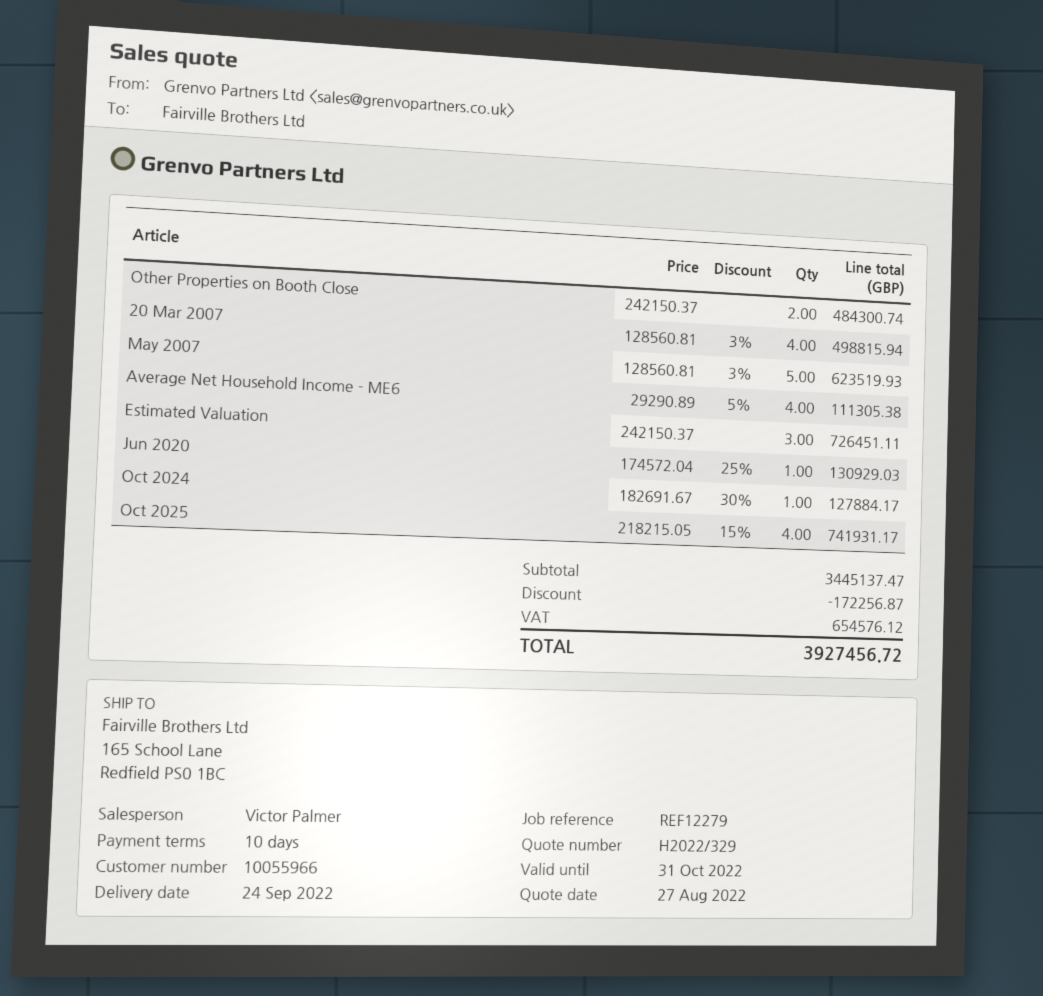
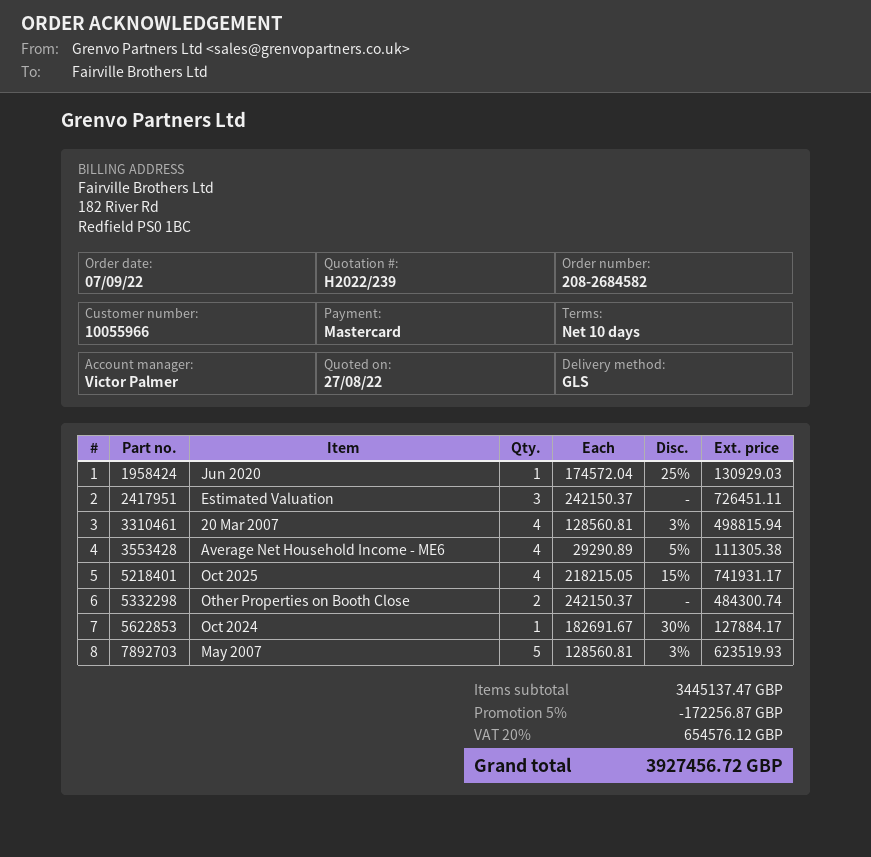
quote number: H2022/329 -> H2022/239

